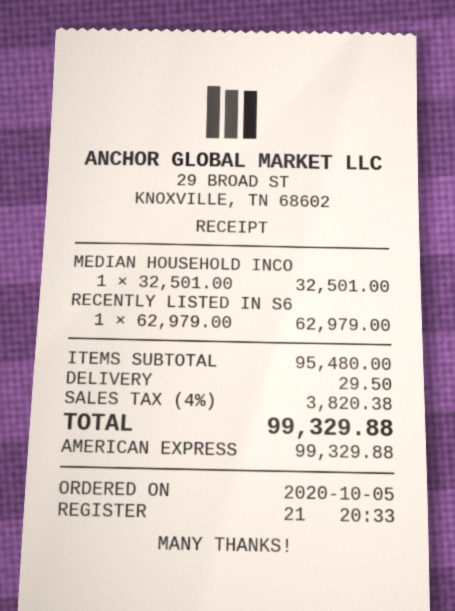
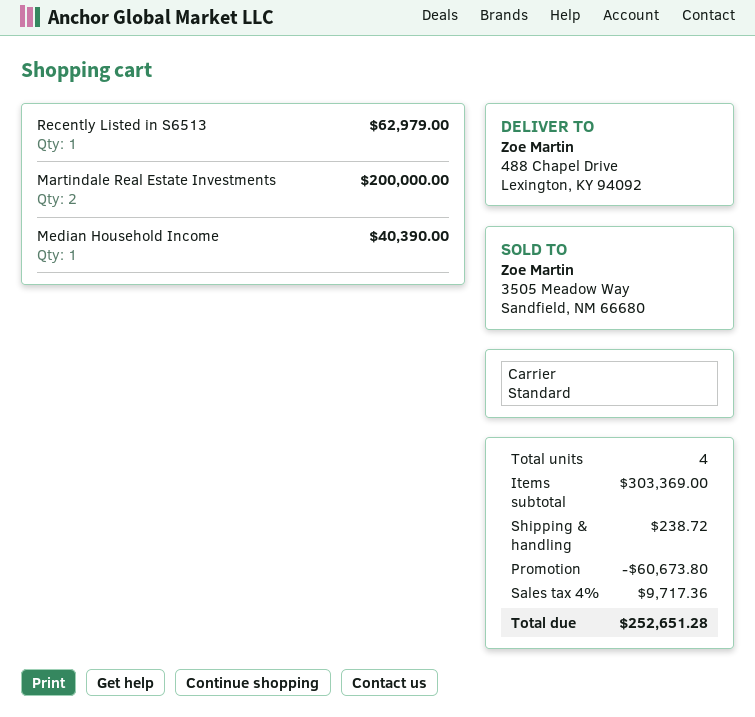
MEDIAN HOUSEHOLD INCO: 1 for 32501.00 -> 1 for 40390.00
Martindale Real Estate Investments: none -> 2 for 200000.00
subtotal: 95480.00 -> 303369.00
discount: none -> 60673.80
shipping: 29.50 -> 238.72
tax: 4% = 3820.38 -> 4% = 9717.36
total: 99329.88 -> 252651.28

